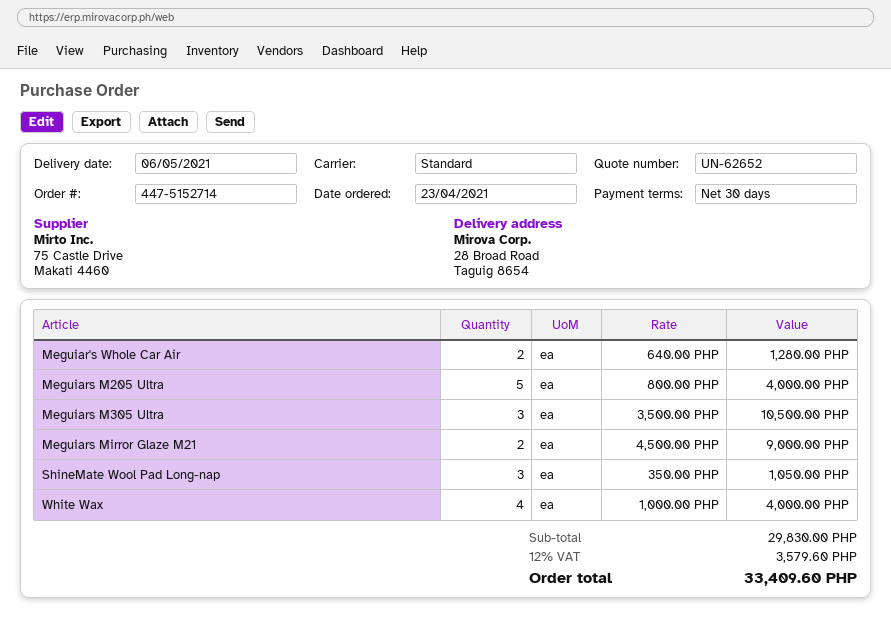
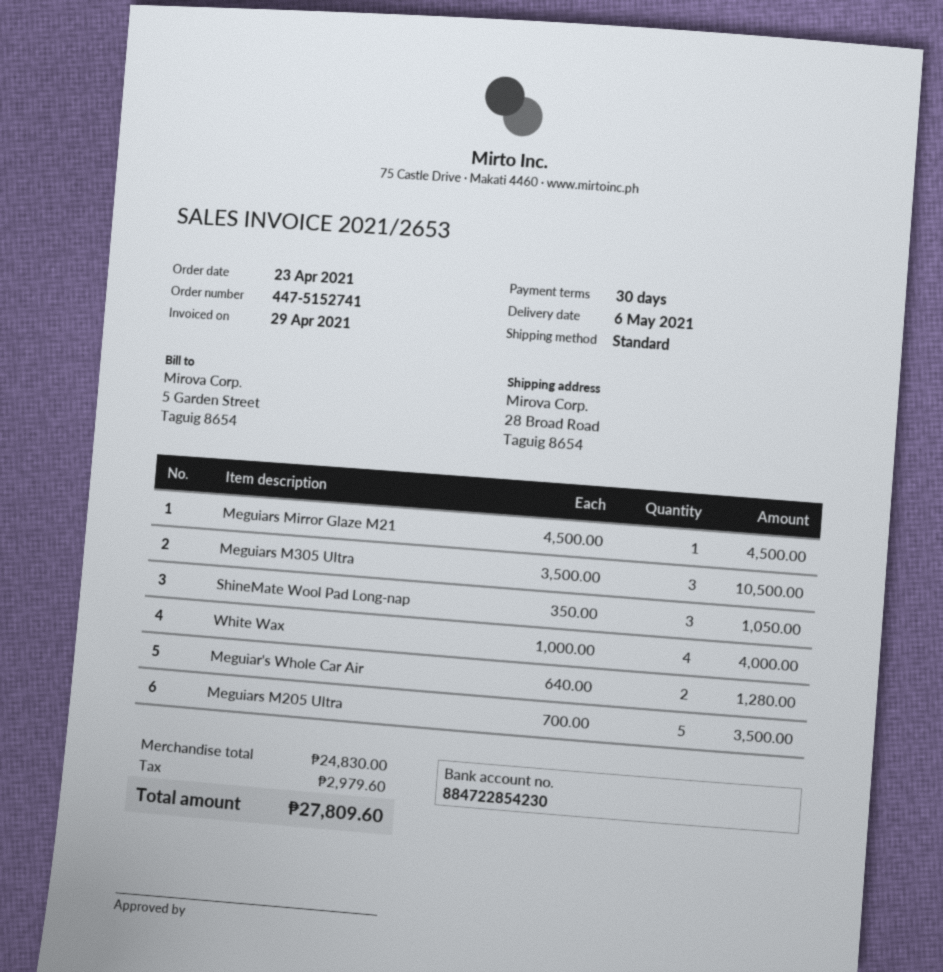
order number: 447-5152714 -> 447-5152741
Meguiars M205 Ultra: 5 x 800.00 = 4000.00 -> 5 x 700.00 = 3500.00
Meguiars Mirror Glaze M21: 2 x 4500.00 = 9000.00 -> 1 x 4500.00 = 4500.00
subtotal: 29830.00 -> 24830.00
tax: 3579.60 -> 2979.60
total: 33409.60 -> 27809.60

